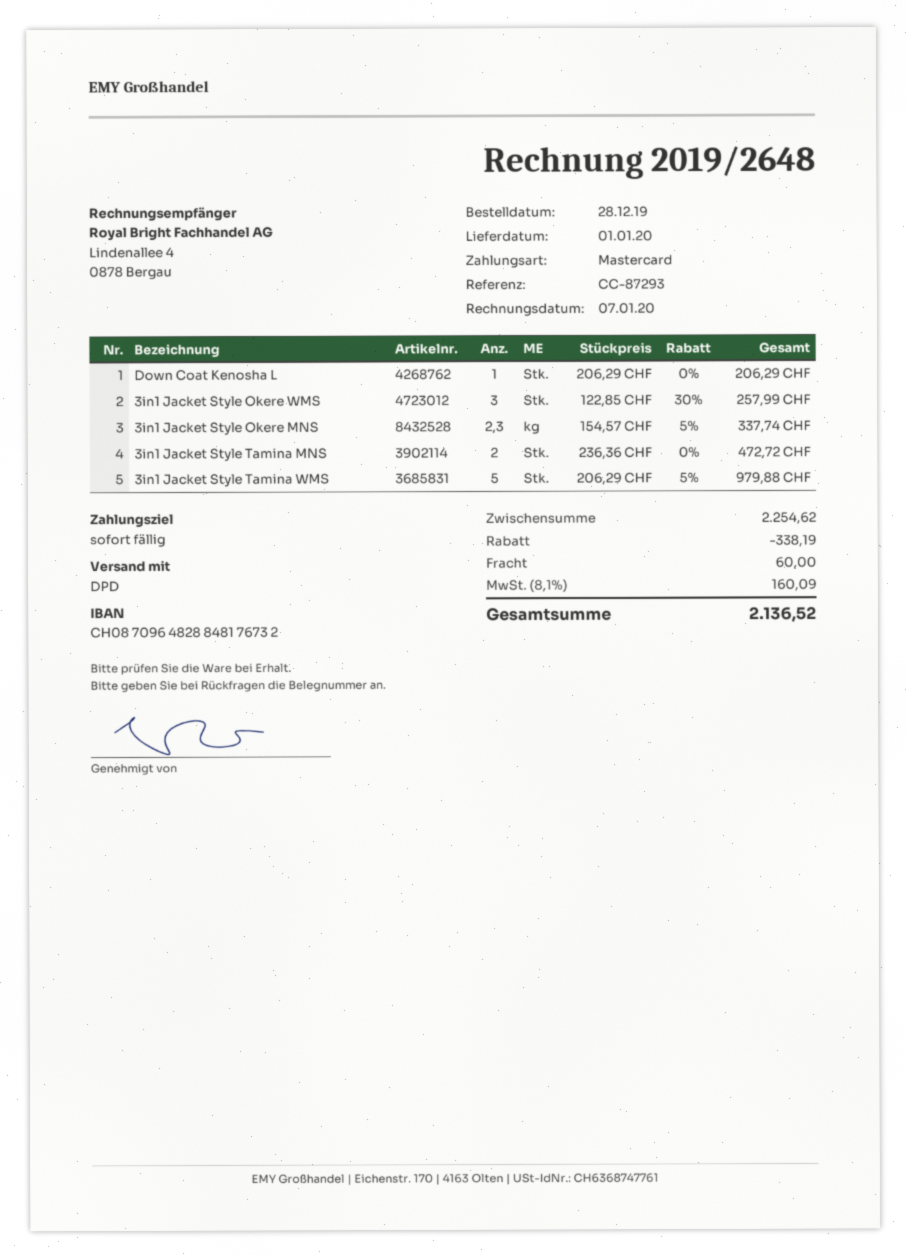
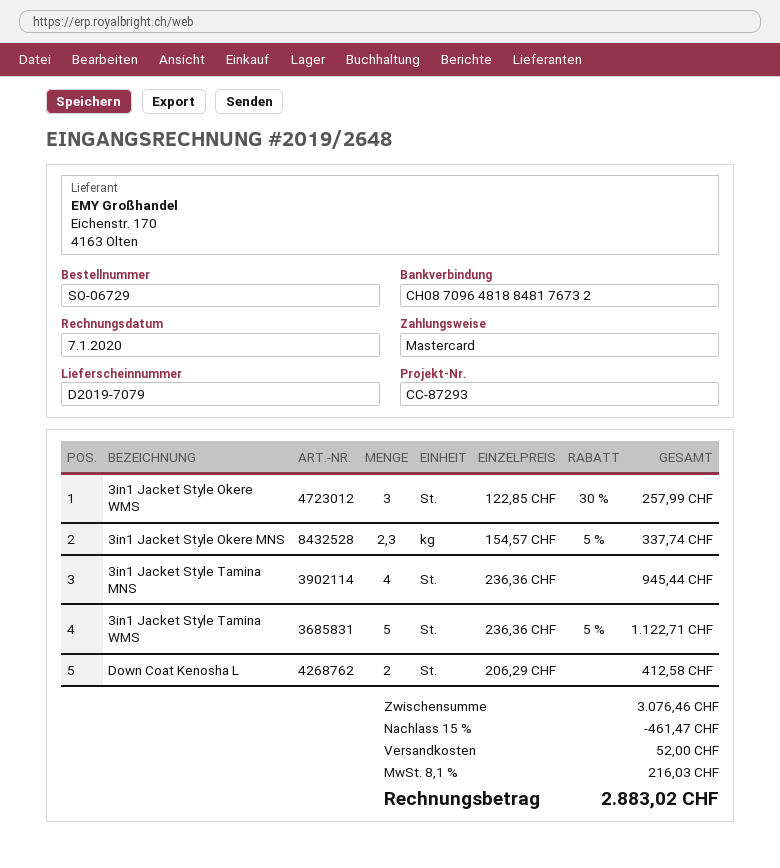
bank account: CH0870964828848176732 -> CH0870964818848176732
Down Coat Kenosha L: 1 x 206.29 = 206.29 -> 2 x 206.29 = 412.58
3in1 Jacket Style Tamina MNS: 2 x 236.36 = 472.72 -> 4 x 236.36 = 945.44
3in1 Jacket Style Tamina WMS: 5 x 206.29 - 5% = 979.88 -> 5 x 236.36 - 5% = 1122.71
subtotal: 2254.62 -> 3076.46
discount: 338.19 -> 461.47
shipping: 60.00 -> 52.00
tax: 8.1% = 160.09 -> 8.1% = 216.03
total: 2136.52 -> 2883.02

